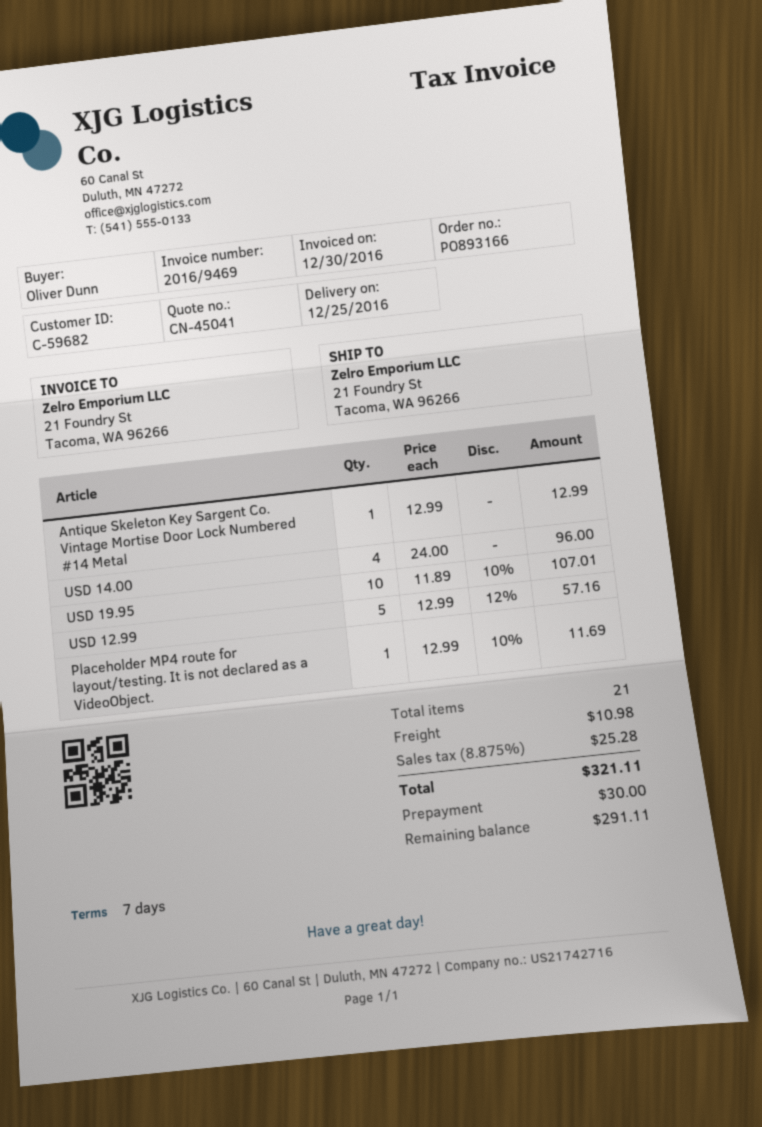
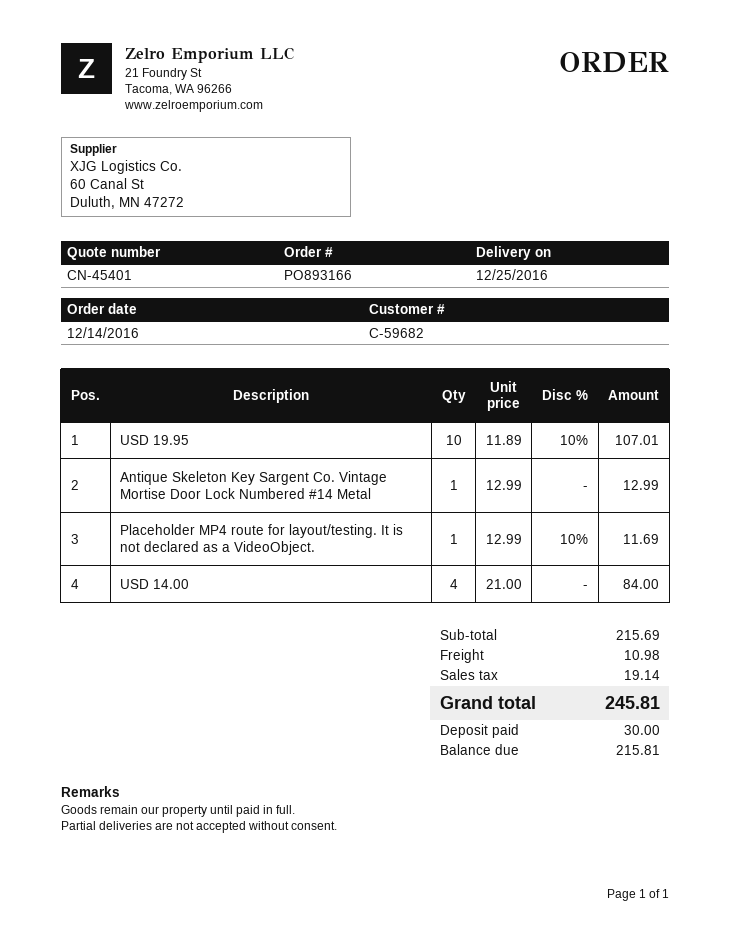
quote number: CN-45041 -> CN-45401
USD 14.00: 4 x 24.00 = 96.00 -> 4 x 21.00 = 84.00
USD 12.99: 5 x 12.99 - 12% = 57.16 -> none
tax: 25.28 -> 19.14
total: 321.11 -> 245.81
balance: 291.11 -> 215.81

